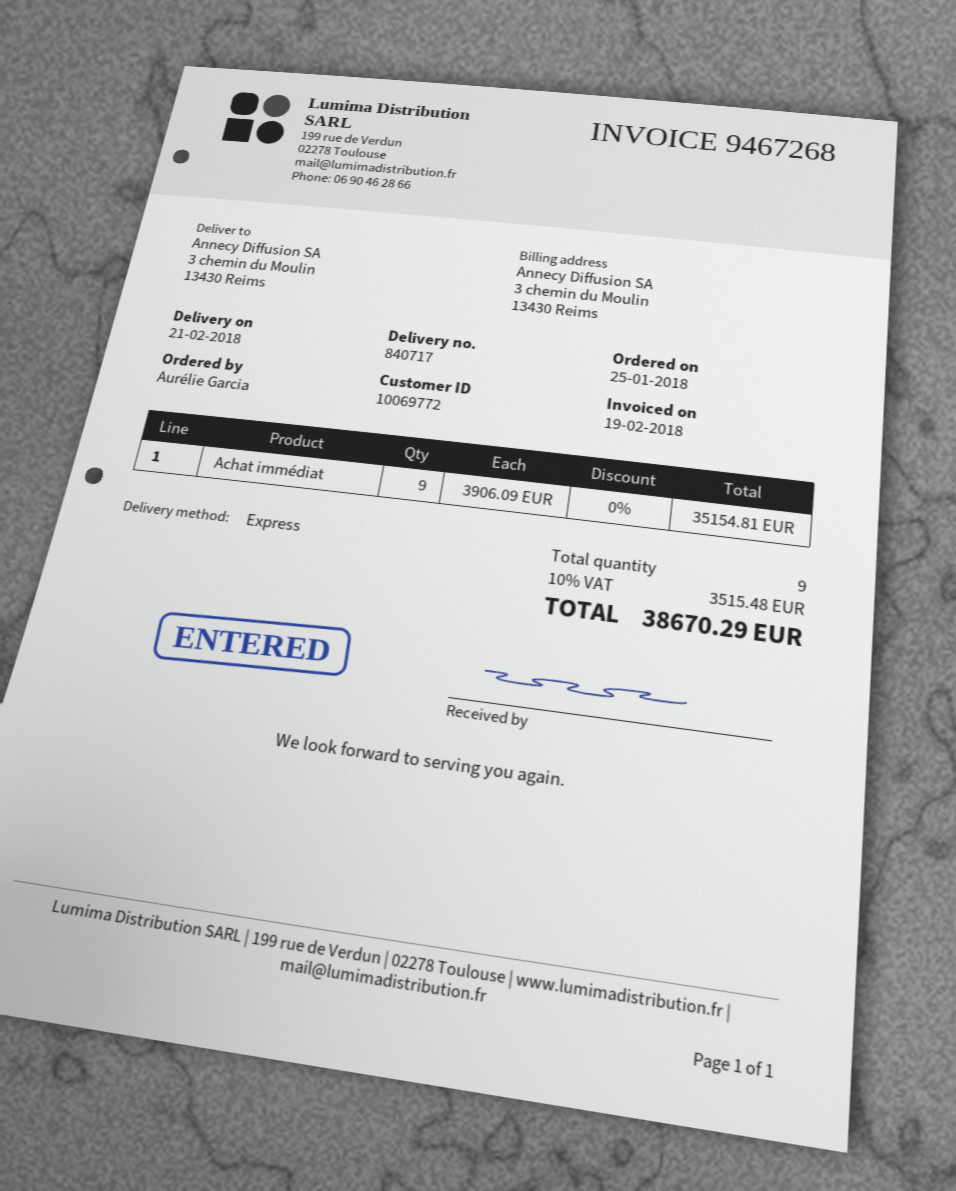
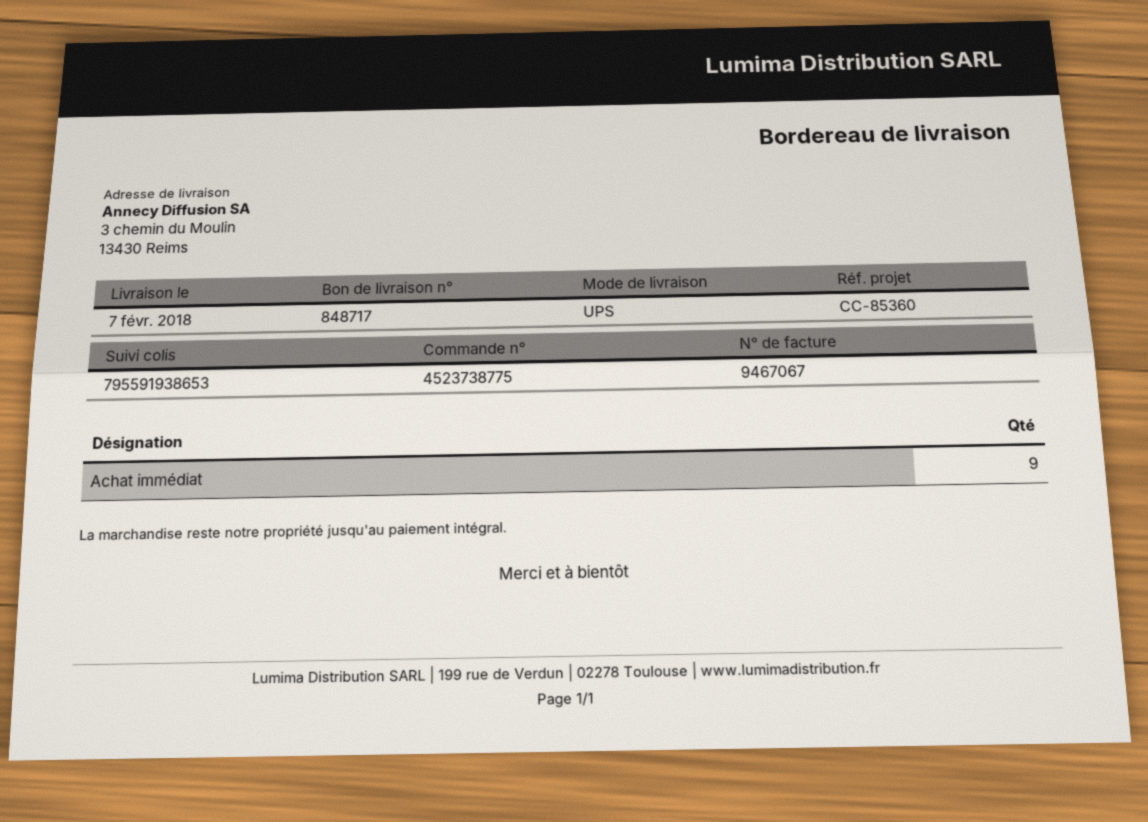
delivery note number: 840717 -> 848717
delivery date: 2018-02-21 -> 2018-02-07
invoice number: 9467268 -> 9467067
shipping method: express -> UPS

